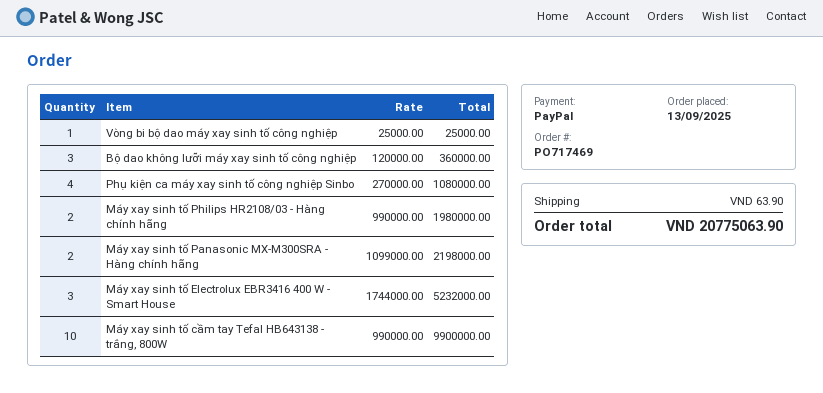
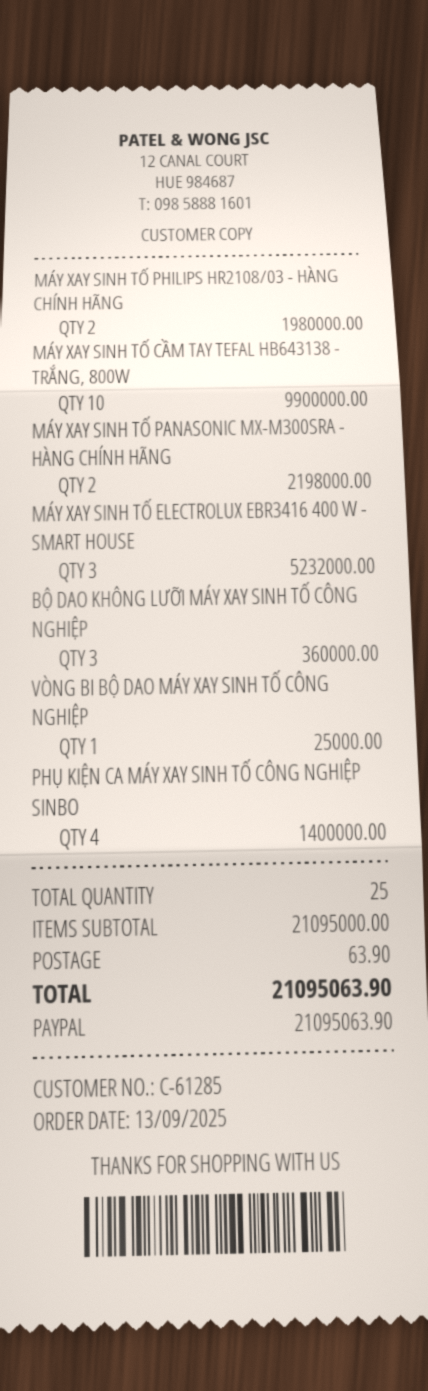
Phụ kiện ca máy xay sinh tố công nghiệp Sinbo: 4 for 1080000.00 -> 4 for 1400000.00
total: 20775063.90 -> 21095063.90

